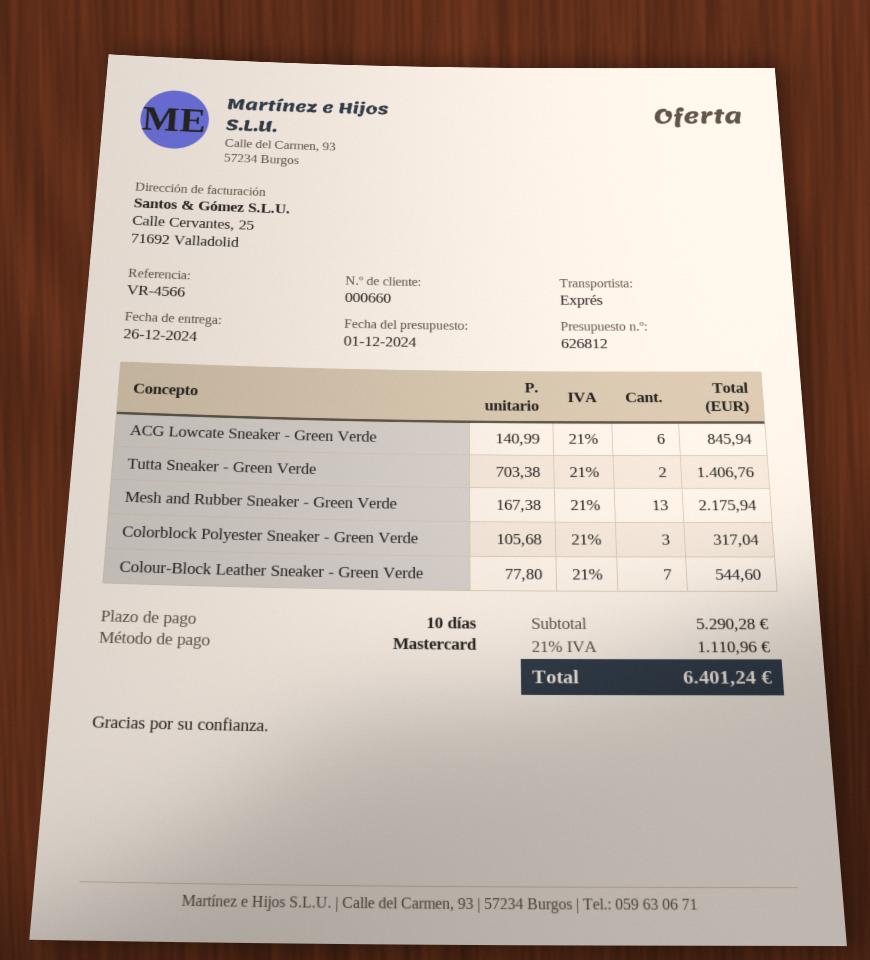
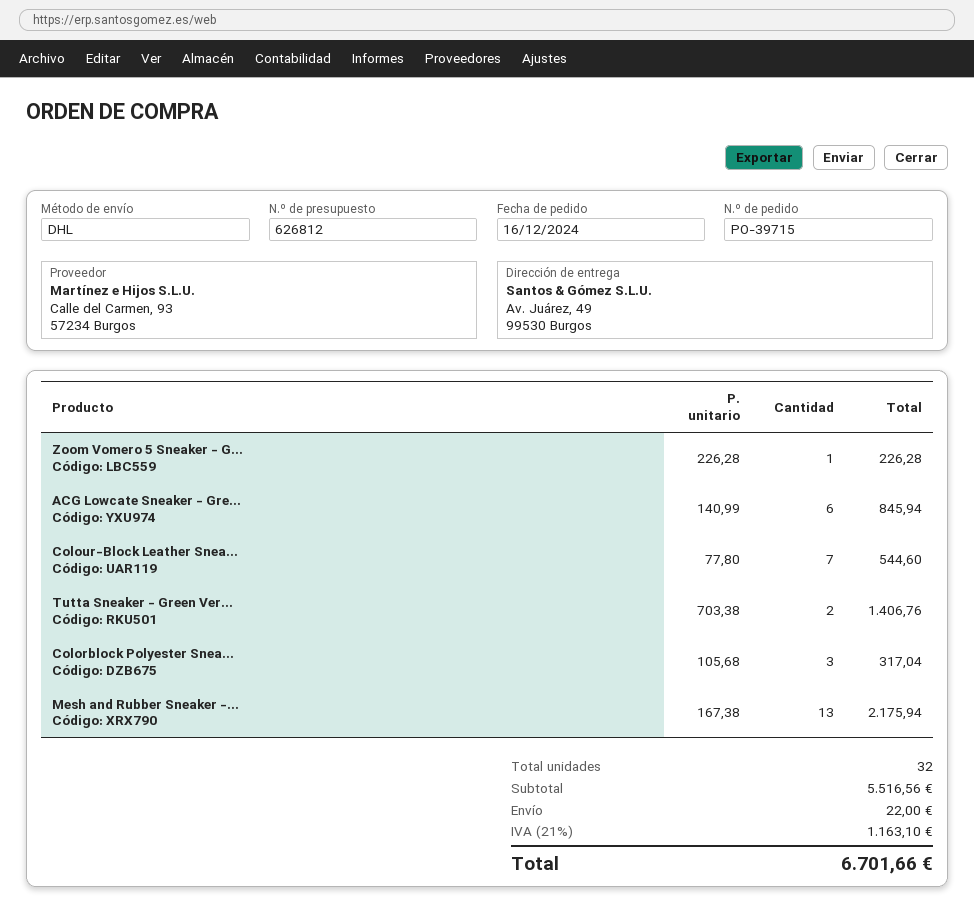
shipping method: express -> DHL
Zoom Vomero 5 Sneaker - G...: none -> 1 x 226.28 = 226.28
subtotal: 5290.28 -> 5516.56
shipping: none -> 22.00
tax: 21% = 1110.96 -> 21% = 1163.10
total: 6401.24 -> 6701.66

